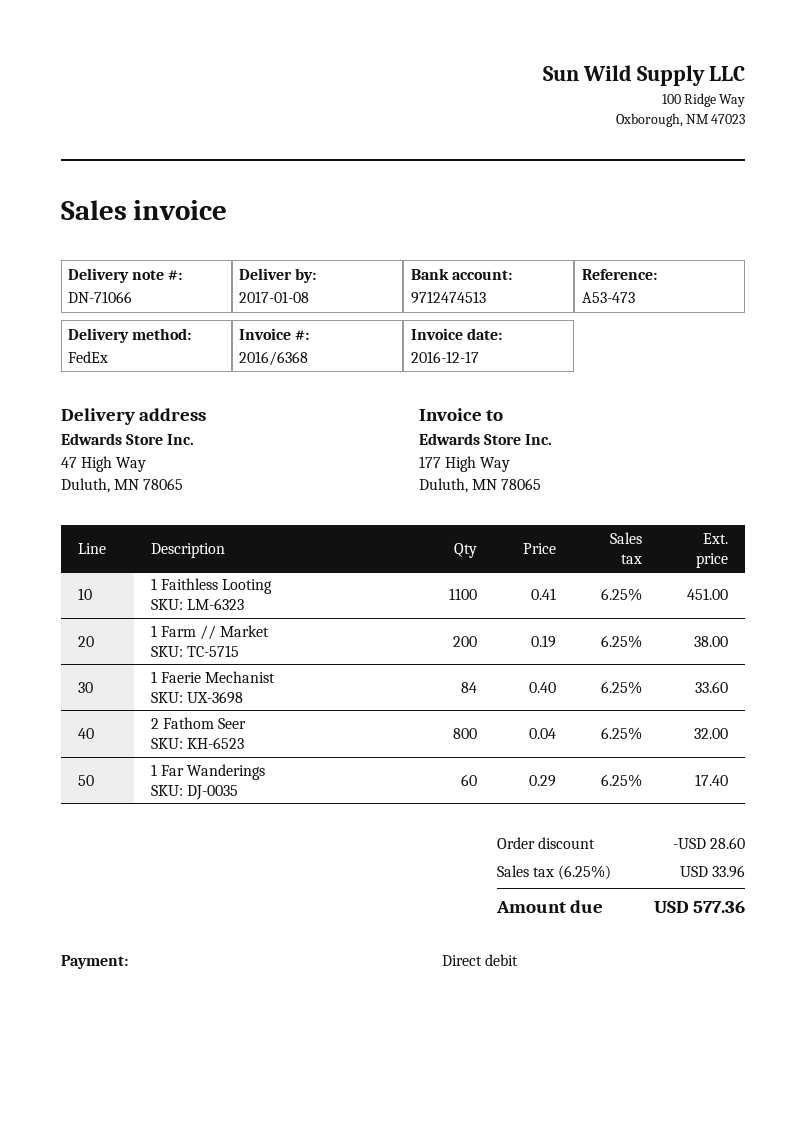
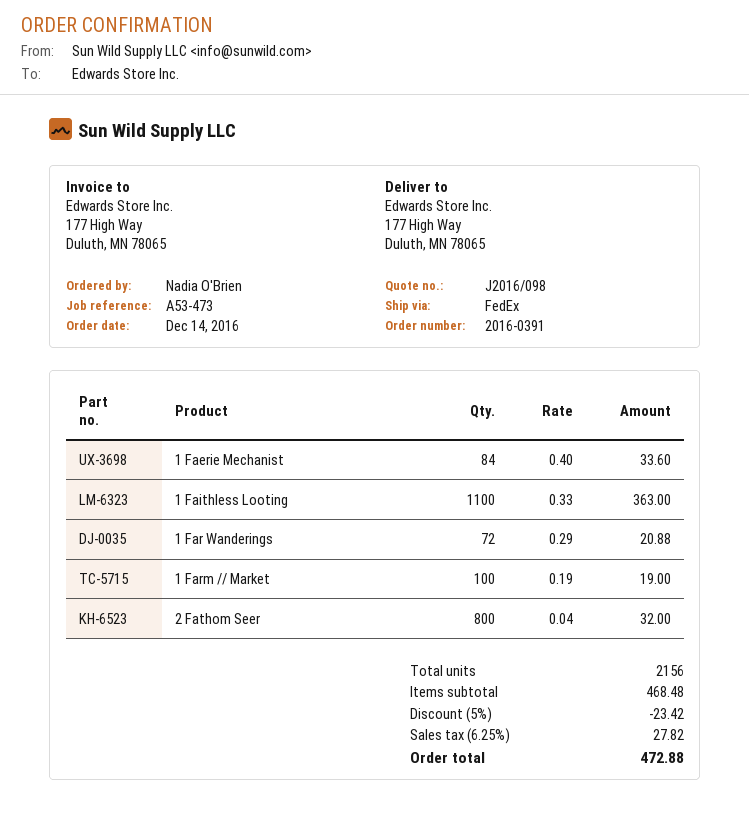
ship to: 47 High Way, Duluth, MN 78065 -> 177 High Way, Duluth, MN 78065
1 Faithless Looting: 1100 x 0.41 = 451.00 -> 1100 x 0.33 = 363.00
1 Farm // Market: 200 x 0.19 = 38.00 -> 100 x 0.19 = 19.00
1 Far Wanderings: 60 x 0.29 = 17.40 -> 72 x 0.29 = 20.88
discount: 28.60 -> 23.42
tax: 6.25% = 33.96 -> 6.25% = 27.82
total: 577.36 -> 472.88

